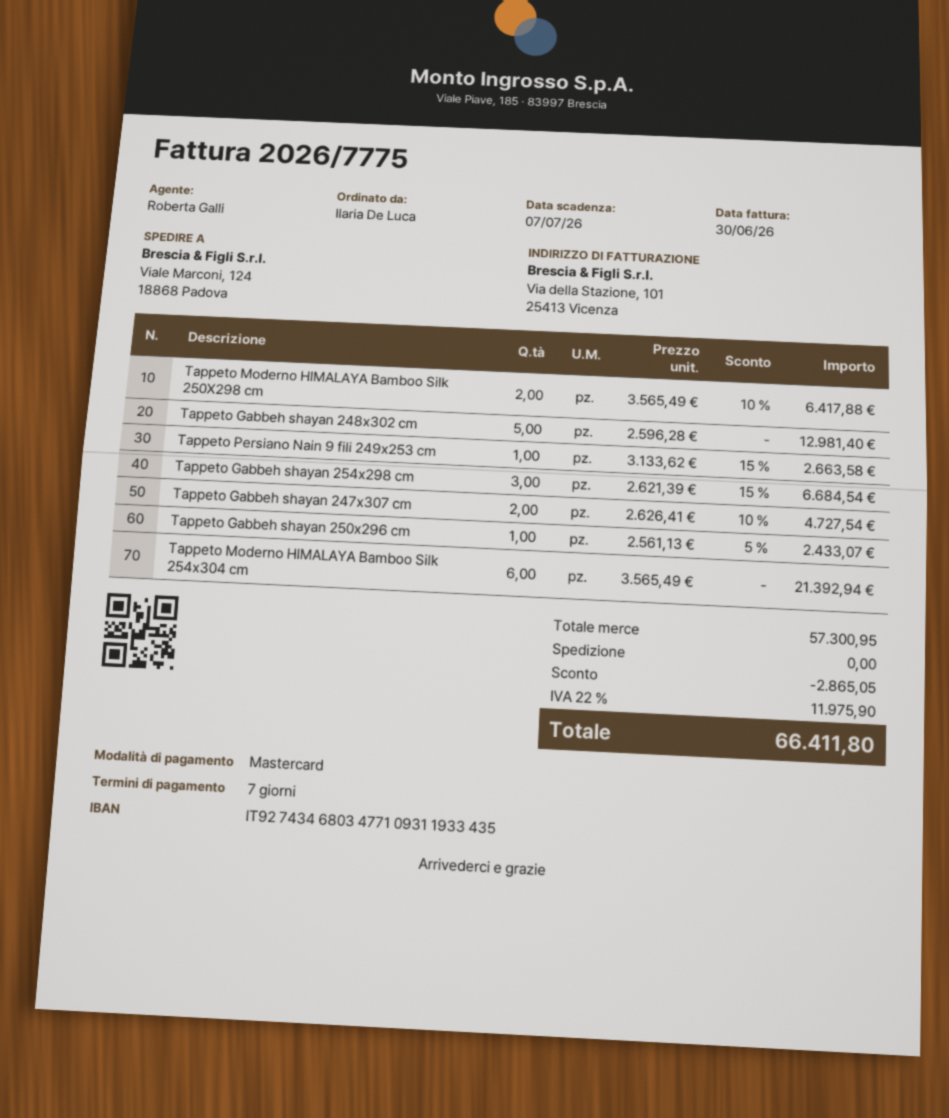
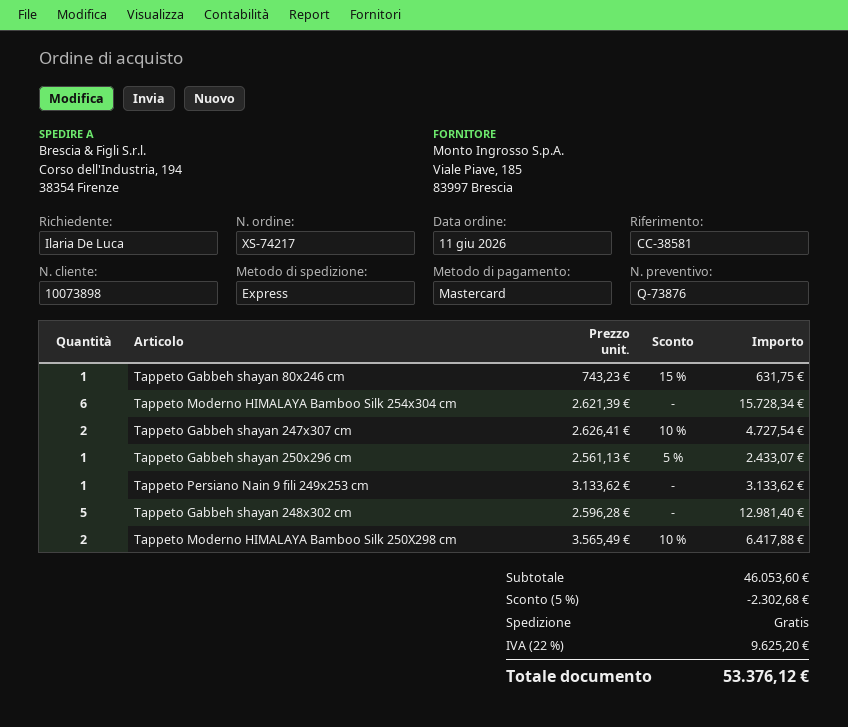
ship to: Viale Marconi, 124, 18868 Padova -> Corso dell'Industria, 194, 38354 Firenze
Tappeto Persiano Nain 9 fili 249x253 cm: 1 x 3133.62 - 15% = 2663.58 -> 1 x 3133.62 = 3133.62
Tappeto Gabbeh shayan 254x298 cm: 3 x 2621.39 - 15% = 6684.54 -> none
Tappeto Moderno HIMALAYA Bamboo Silk 254x304 cm: 6 x 3565.49 = 21392.94 -> 6 x 2621.39 = 15728.34
Tappeto Gabbeh shayan 80x246 cm: none -> 1 x 743.23 - 15% = 631.75
subtotal: 57300.95 -> 46053.60
discount: 2865.05 -> 2302.68
tax: 22% = 11975.90 -> 22% = 9625.20
total: 66411.80 -> 53376.12

